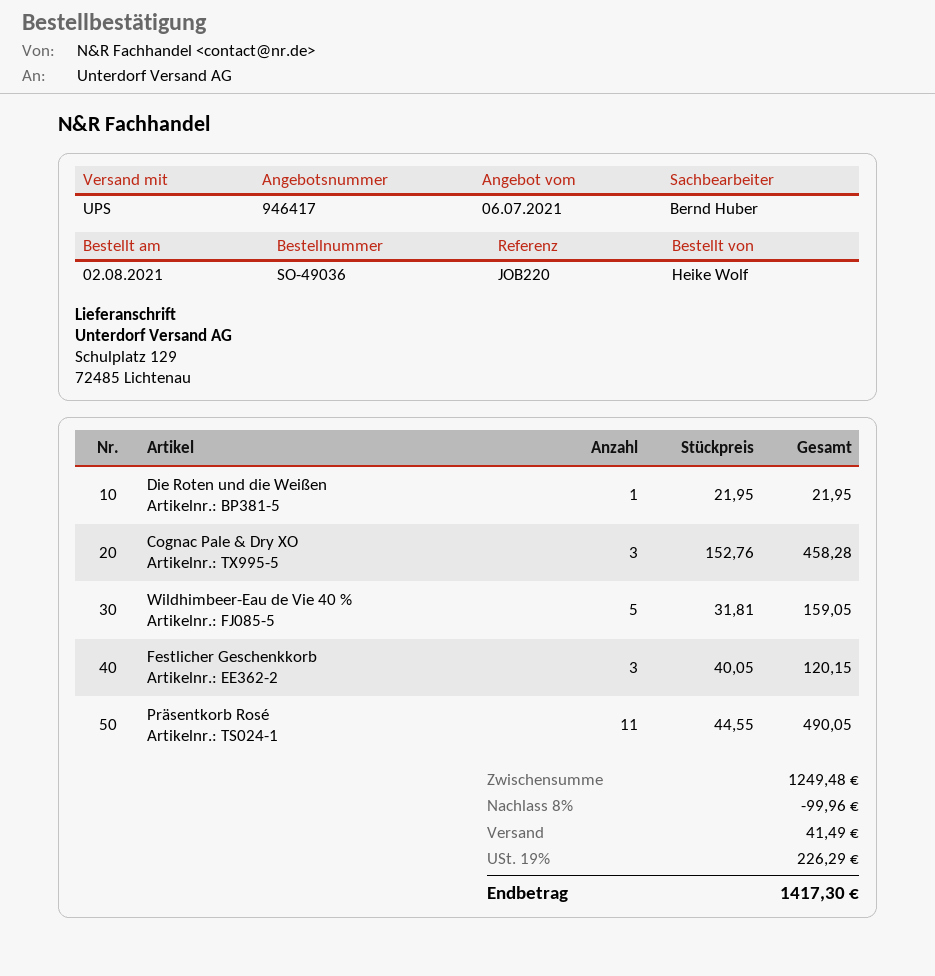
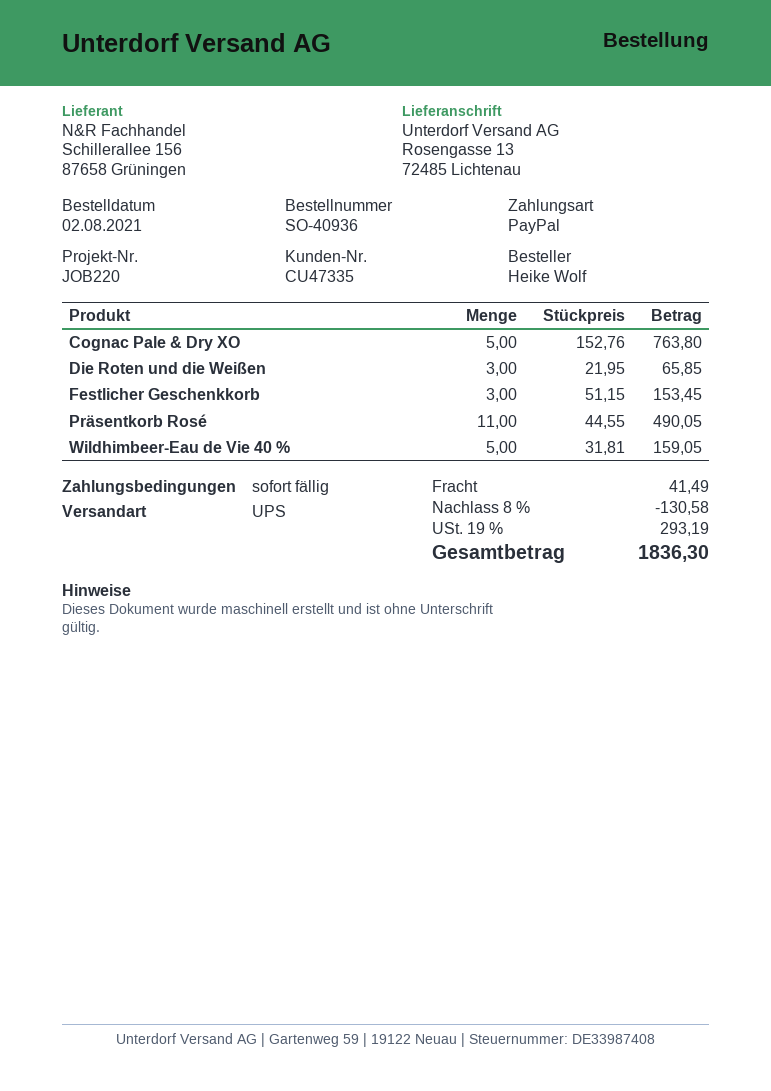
order number: SO-49036 -> SO-40936
ship to: Schulplatz 129, 72485 Lichtenau -> Rosengasse 13, 72485 Lichtenau
Die Roten und die Weißen: 1 x 21.95 = 21.95 -> 3 x 21.95 = 65.85
Cognac Pale & Dry XO: 3 x 152.76 = 458.28 -> 5 x 152.76 = 763.80
Festlicher Geschenkkorb: 3 x 40.05 = 120.15 -> 3 x 51.15 = 153.45
discount: 8% = 99.96 -> 8% = 130.58
tax: 19% = 226.29 -> 19% = 293.19
total: 1417.30 -> 1836.30

